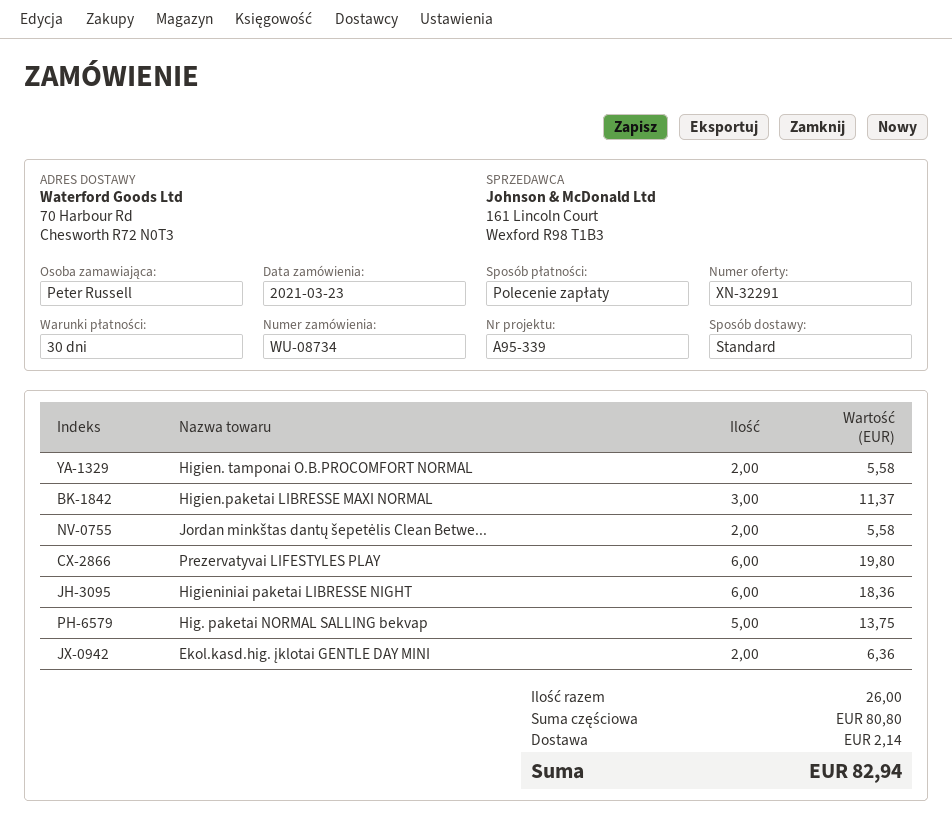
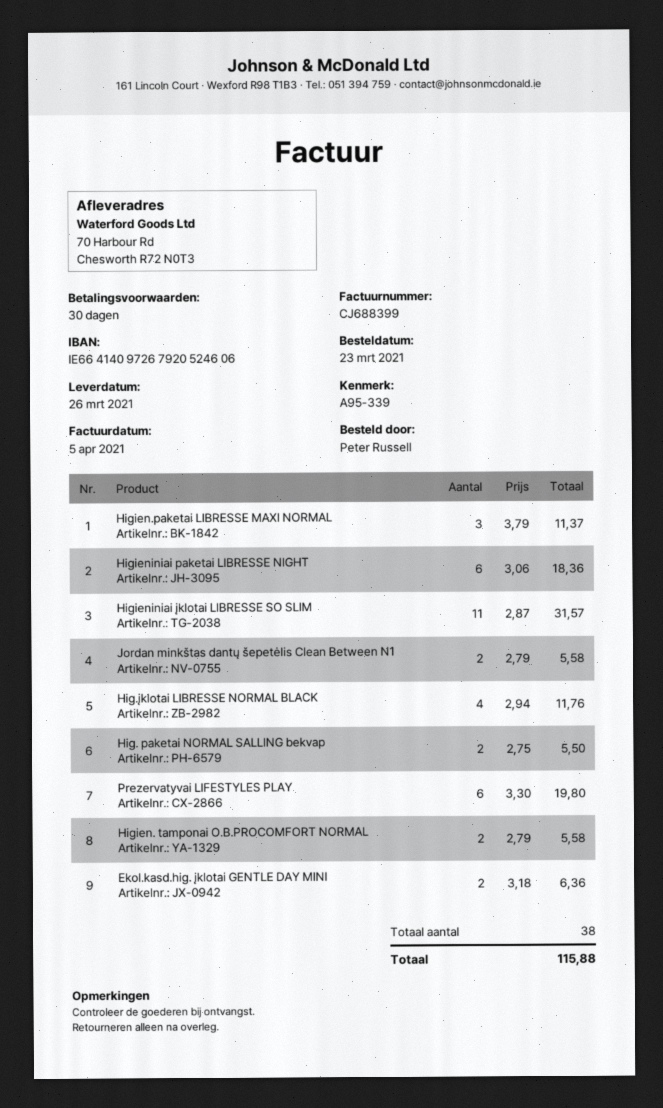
Hig. paketai NORMAL SALLING bekvap: 5 for 13.75 -> 2 for 5.50
Higieniniai įklotai LIBRESSE SO SLIM: none -> 11 for 31.57
Hig.įklotai LIBRESSE NORMAL BLACK: none -> 4 for 11.76
total quantity: 26 -> 38
shipping: 2.14 -> none
total: 82.94 -> 115.88

